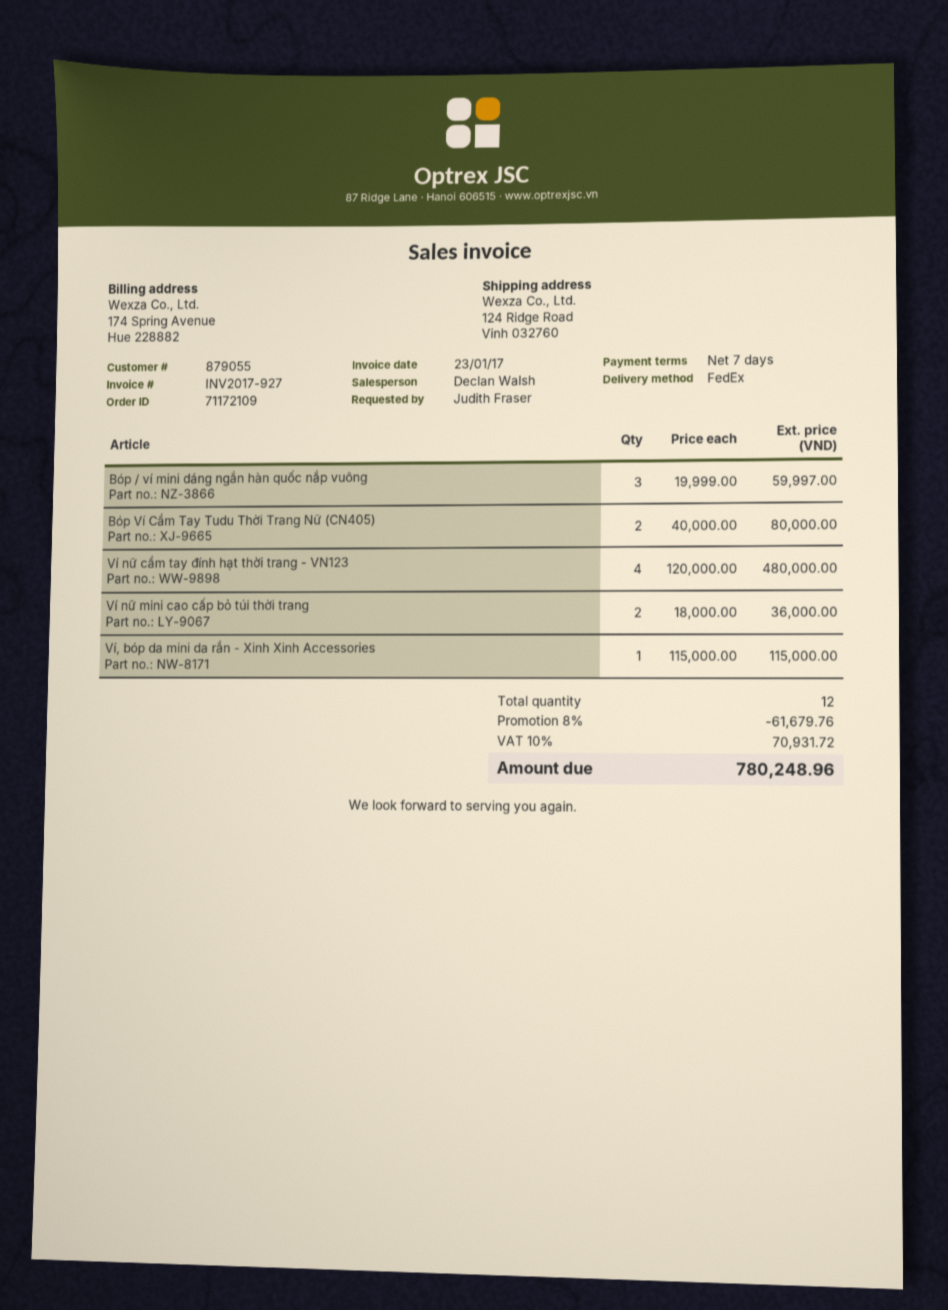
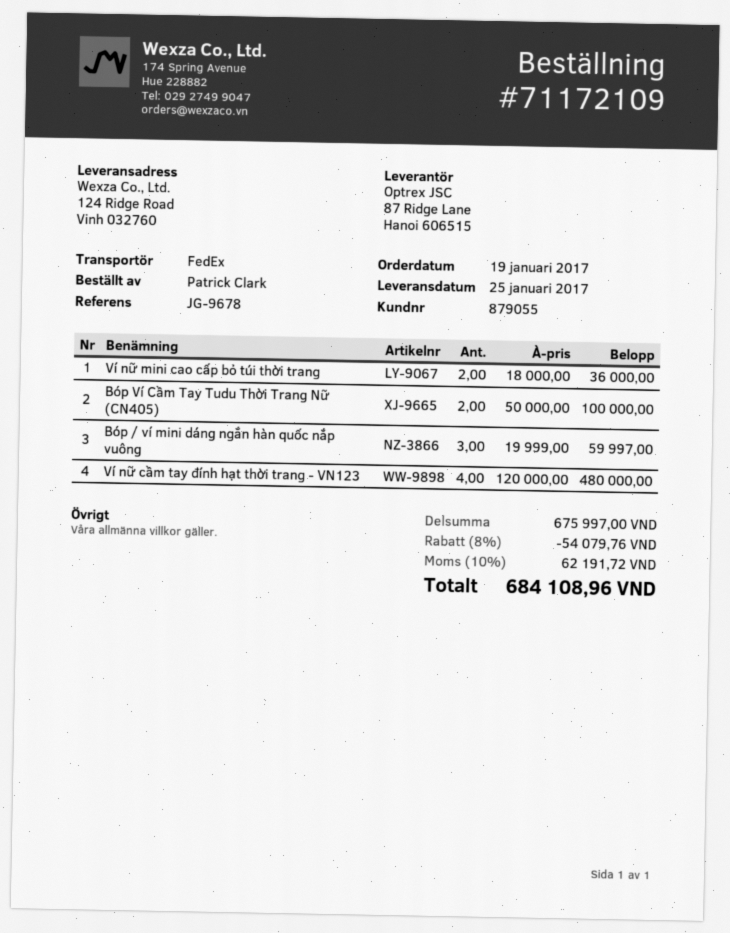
ordered by: Judith Fraser -> Patrick Clark
Bóp Ví Cầm Tay Tudu Thời Trang Nữ (CN405): 2 x 40000.00 = 80000.00 -> 2 x 50000.00 = 100000.00
Ví, bóp da mini da rắn - Xinh Xinh Accessories: 1 x 115000.00 = 115000.00 -> none
discount: 8% = 61679.76 -> 8% = 54079.76
tax: 10% = 70931.72 -> 10% = 62191.72
total: 780248.96 -> 684108.96

